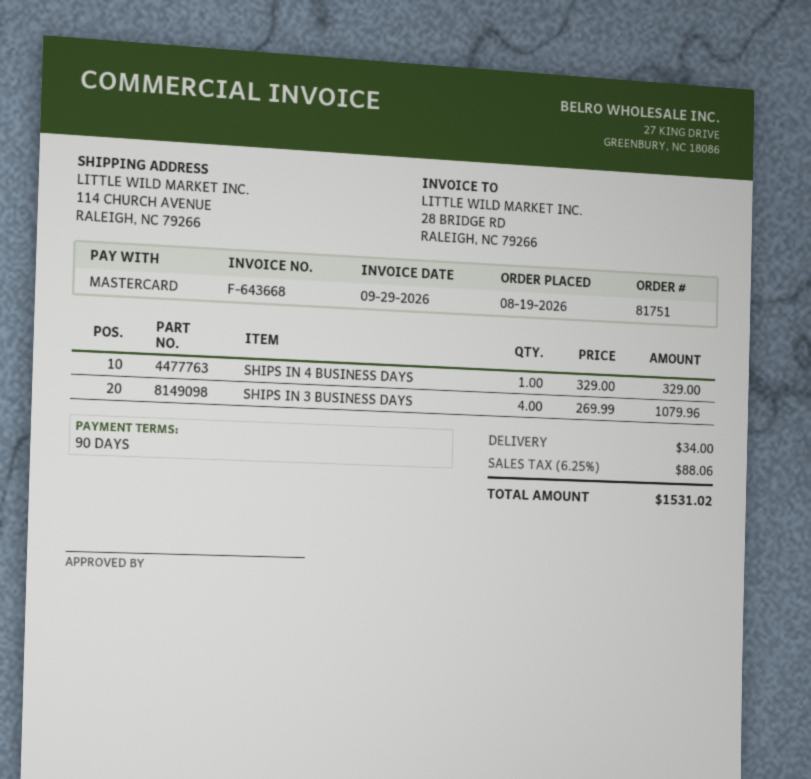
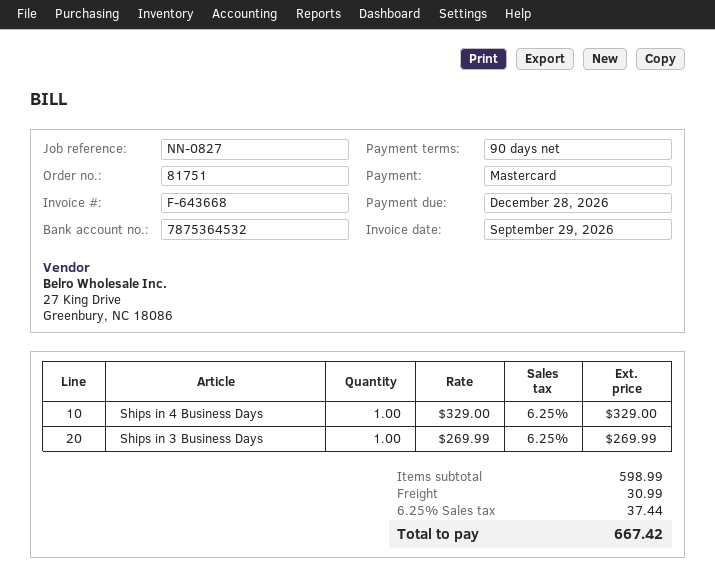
SHIPS IN 3 BUSINESS DAYS: 4 x 269.99 = 1079.96 -> 1 x 269.99 = 269.99
shipping: 34.00 -> 30.99
tax: 6.25% = 88.06 -> 6.25% = 37.44
total: 1531.02 -> 667.42

